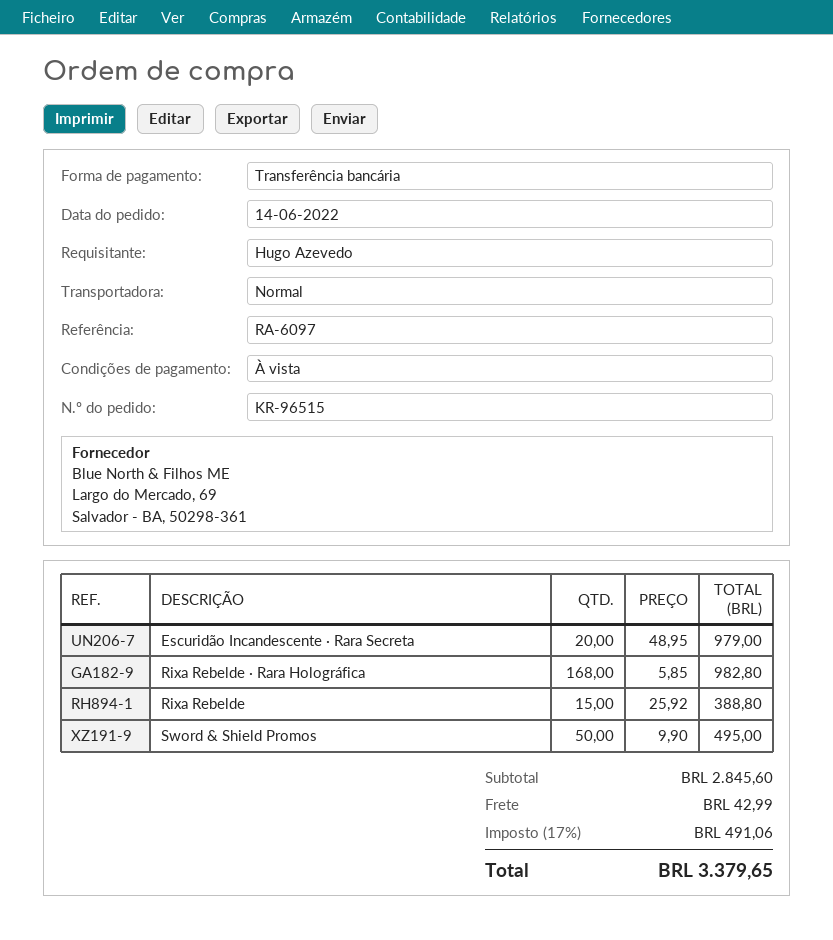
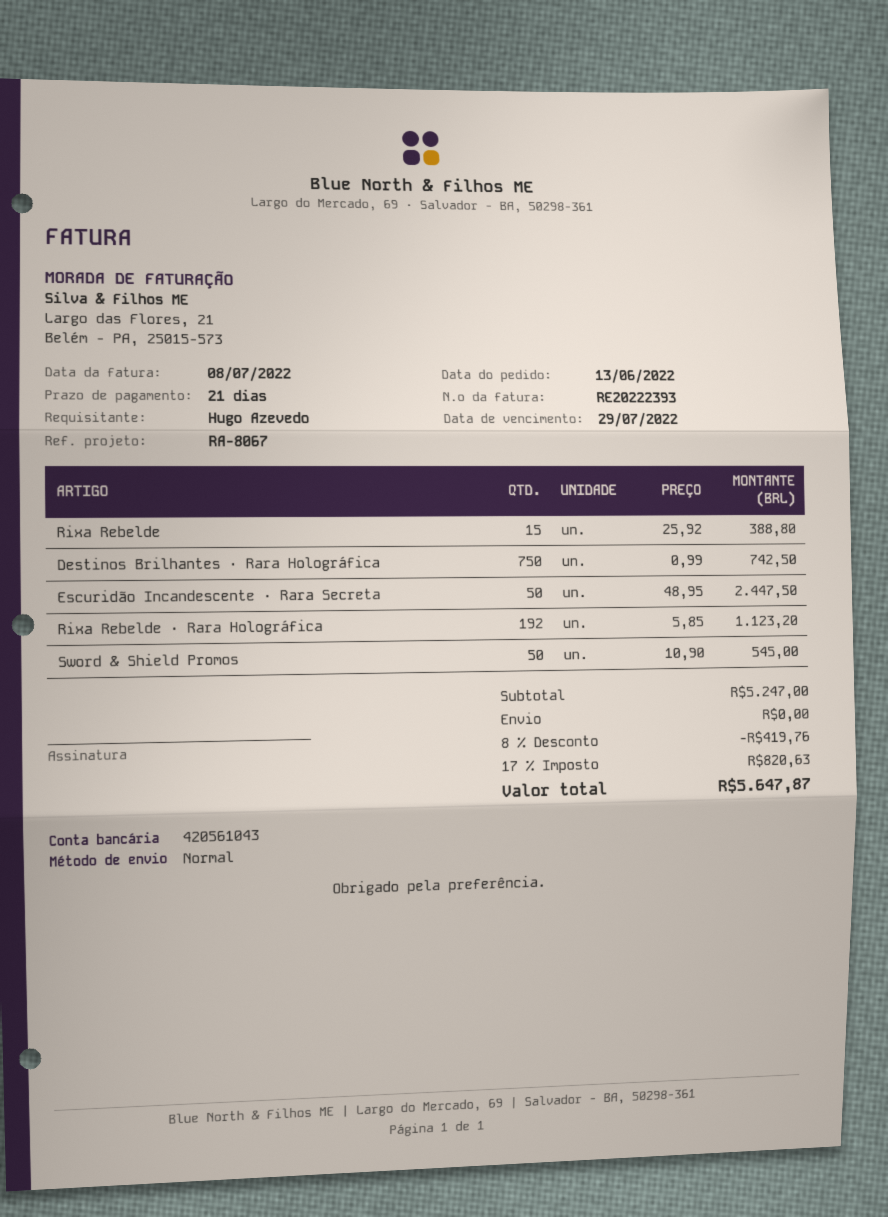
order date: 2022-06-14 -> 2022-06-13
payment terms: on receipt -> 21 days
reference: RA-6097 -> RA-8067
Escuridão Incandescente · Rara Secreta: 20 x 48.95 = 979.00 -> 50 x 48.95 = 2447.50
Rixa Rebelde · Rara Holográfica: 168 x 5.85 = 982.80 -> 192 x 5.85 = 1123.20
Sword & Shield Promos: 50 x 9.90 = 495.00 -> 50 x 10.90 = 545.00
Destinos Brilhantes · Rara Holográfica: none -> 750 x 0.99 = 742.50
subtotal: 2845.60 -> 5247.00
discount: none -> 8% = 419.76
shipping: 42.99 -> 0.00
tax: 17% = 491.06 -> 17% = 820.63
total: 3379.65 -> 5647.87

